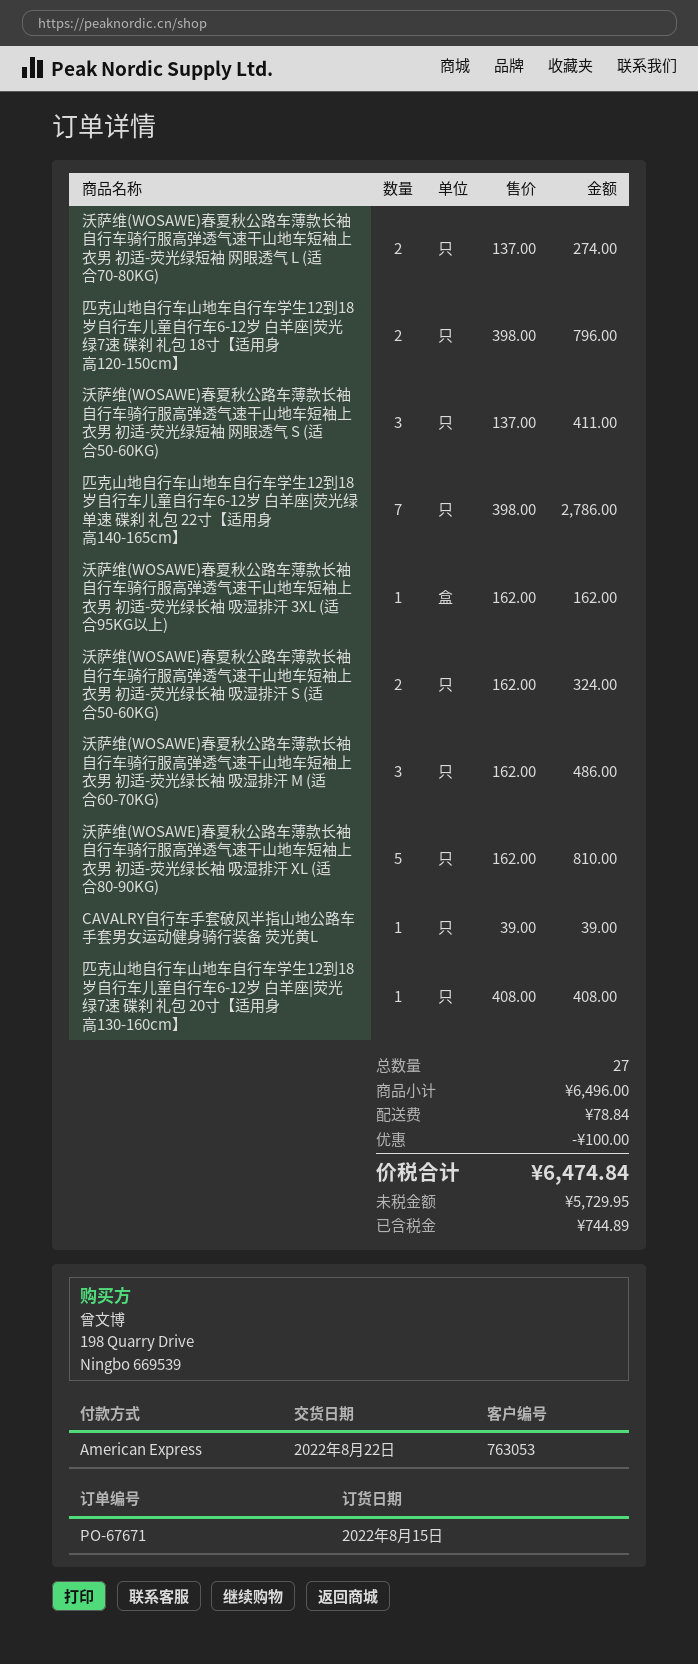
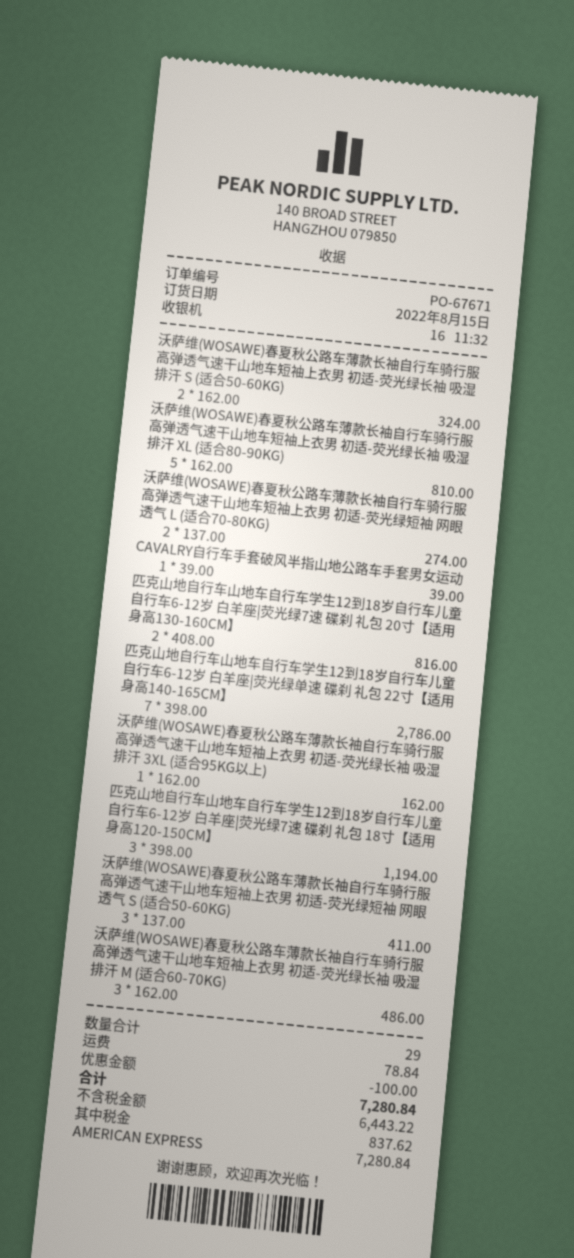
匹克山地自行车山地车自行车学生12到18岁自行车儿童自行车6-12岁 白羊座|荧光绿7速 碟刹 礼包 18寸【适用身高120-150cm】: 2 x 398.00 = 796.00 -> 3 x 398.00 = 1194.00
匹克山地自行车山地车自行车学生12到18岁自行车儿童自行车6-12岁 白羊座|荧光绿7速 碟刹 礼包 20寸【适用身高130-160cm】: 1 x 408.00 = 408.00 -> 2 x 408.00 = 816.00
total quantity: 27 -> 29
net: 5729.95 -> 6443.22
tax: 744.89 -> 837.62
total: 6474.84 -> 7280.84

